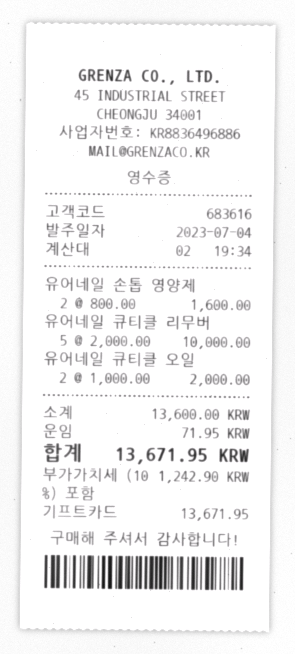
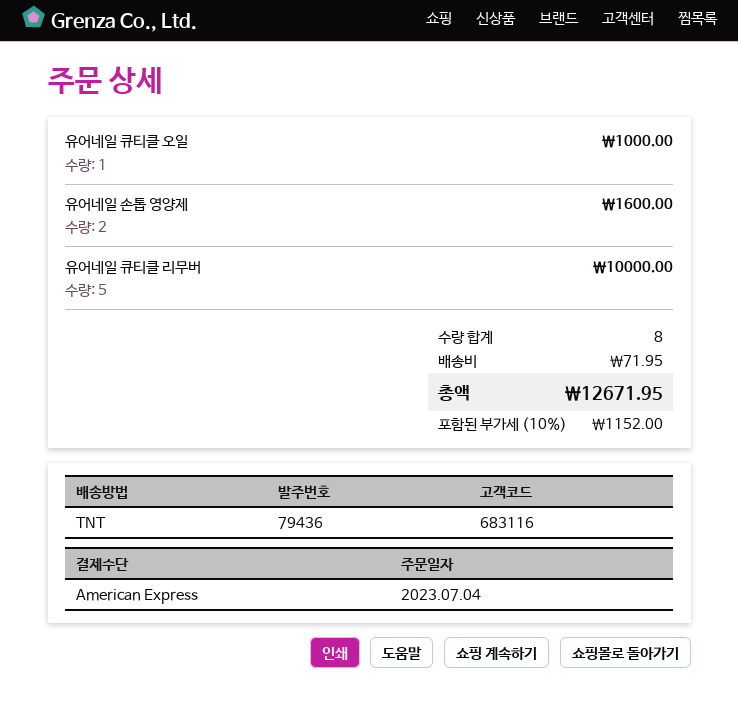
customer number: 683616 -> 683116
payment method: gift card -> American Express
유어네일 큐티클 오일: 2 for 2000.00 -> 1 for 1000.00
tax: 10% = 1242.90 -> 10% = 1152.00
total: 13671.95 -> 12671.95

